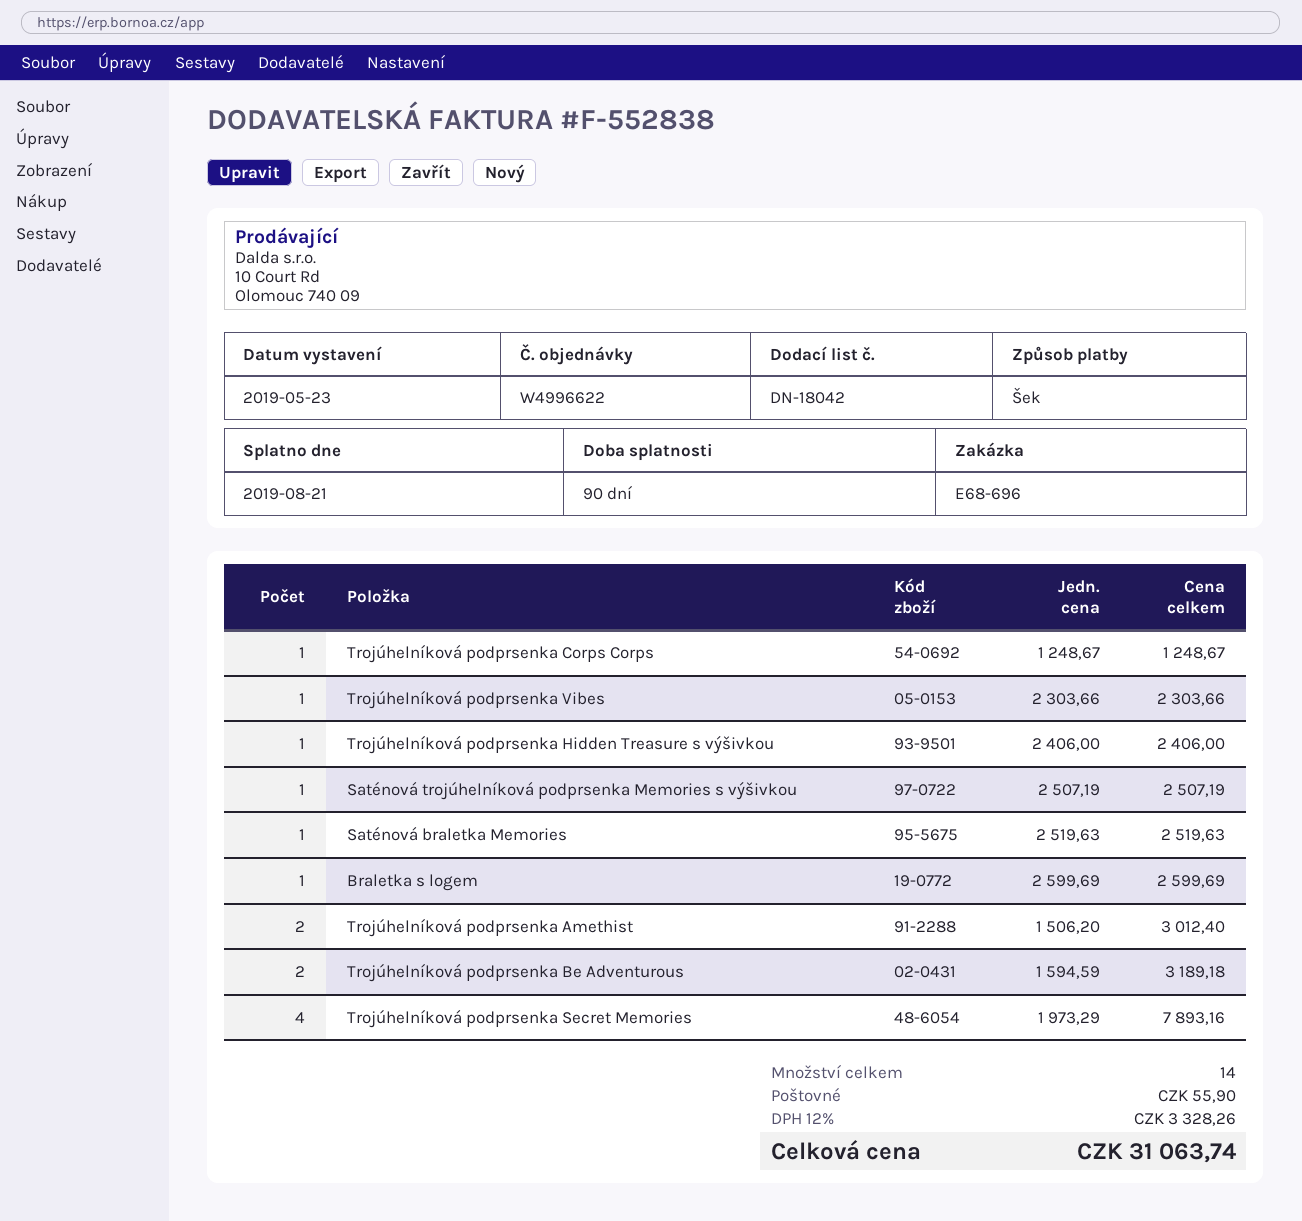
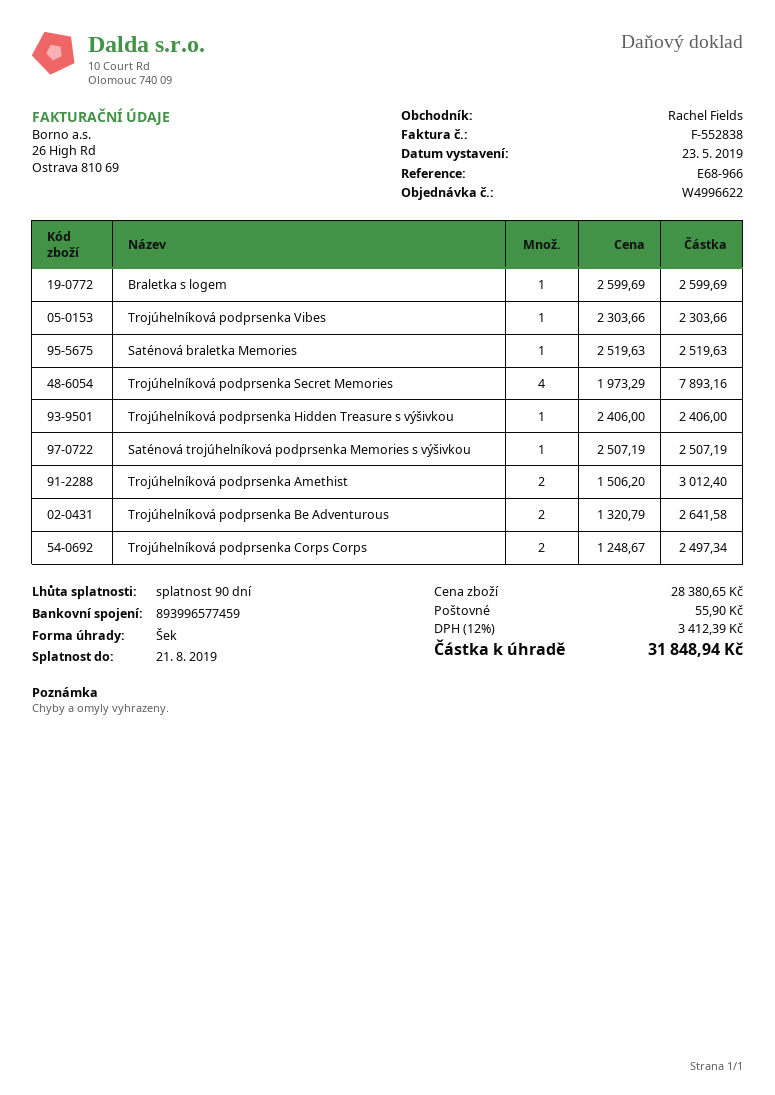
reference: E68-696 -> E68-966
Trojúhelníková podprsenka Corps Corps: 1 x 1248.67 = 1248.67 -> 2 x 1248.67 = 2497.34
Trojúhelníková podprsenka Be Adventurous: 2 x 1594.59 = 3189.18 -> 2 x 1320.79 = 2641.58
tax: 12% = 3328.26 -> 12% = 3412.39
total: 31063.74 -> 31848.94

